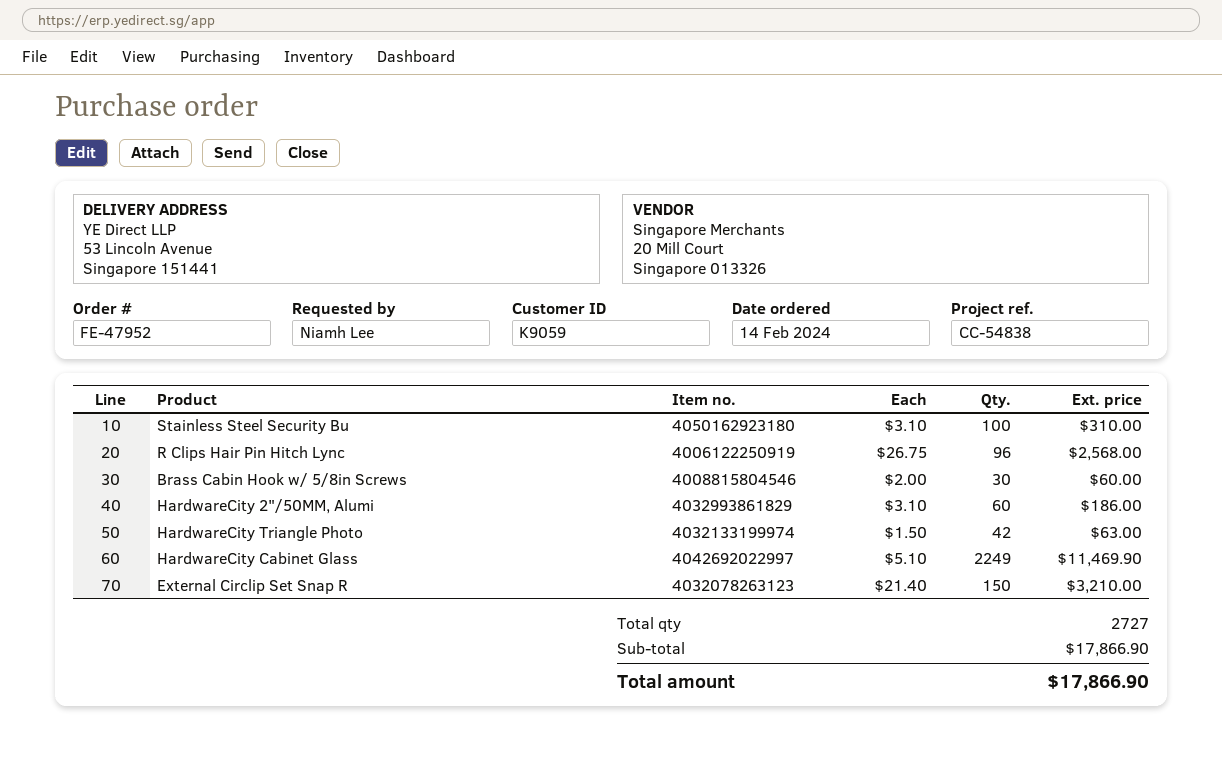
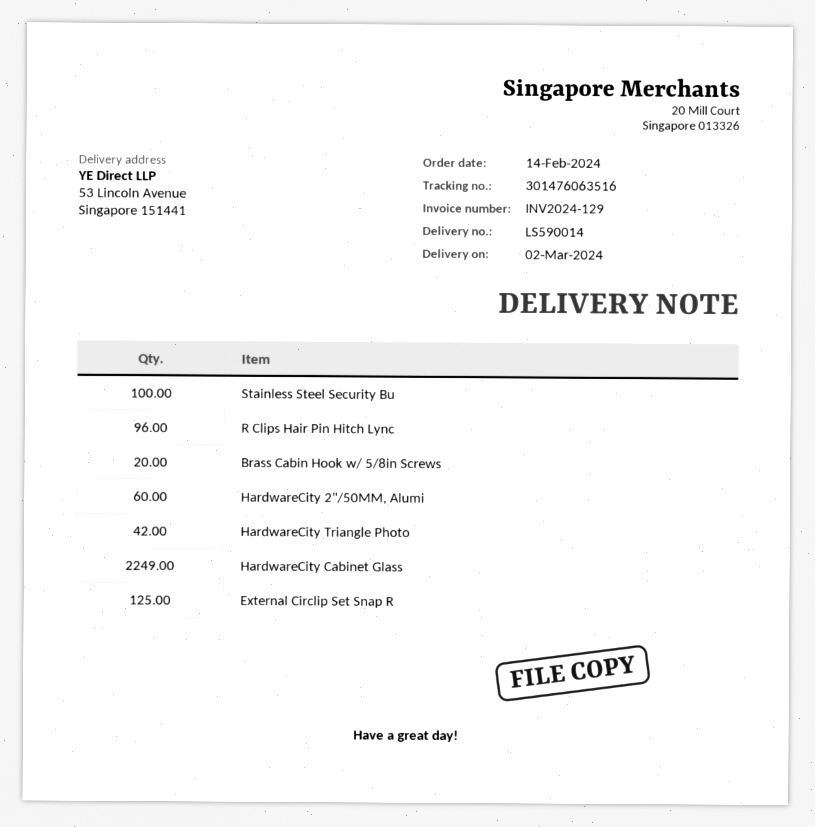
Brass Cabin Hook w/ 5/8in Screws: 30 -> 20
External Circlip Set Snap R: 150 -> 125

